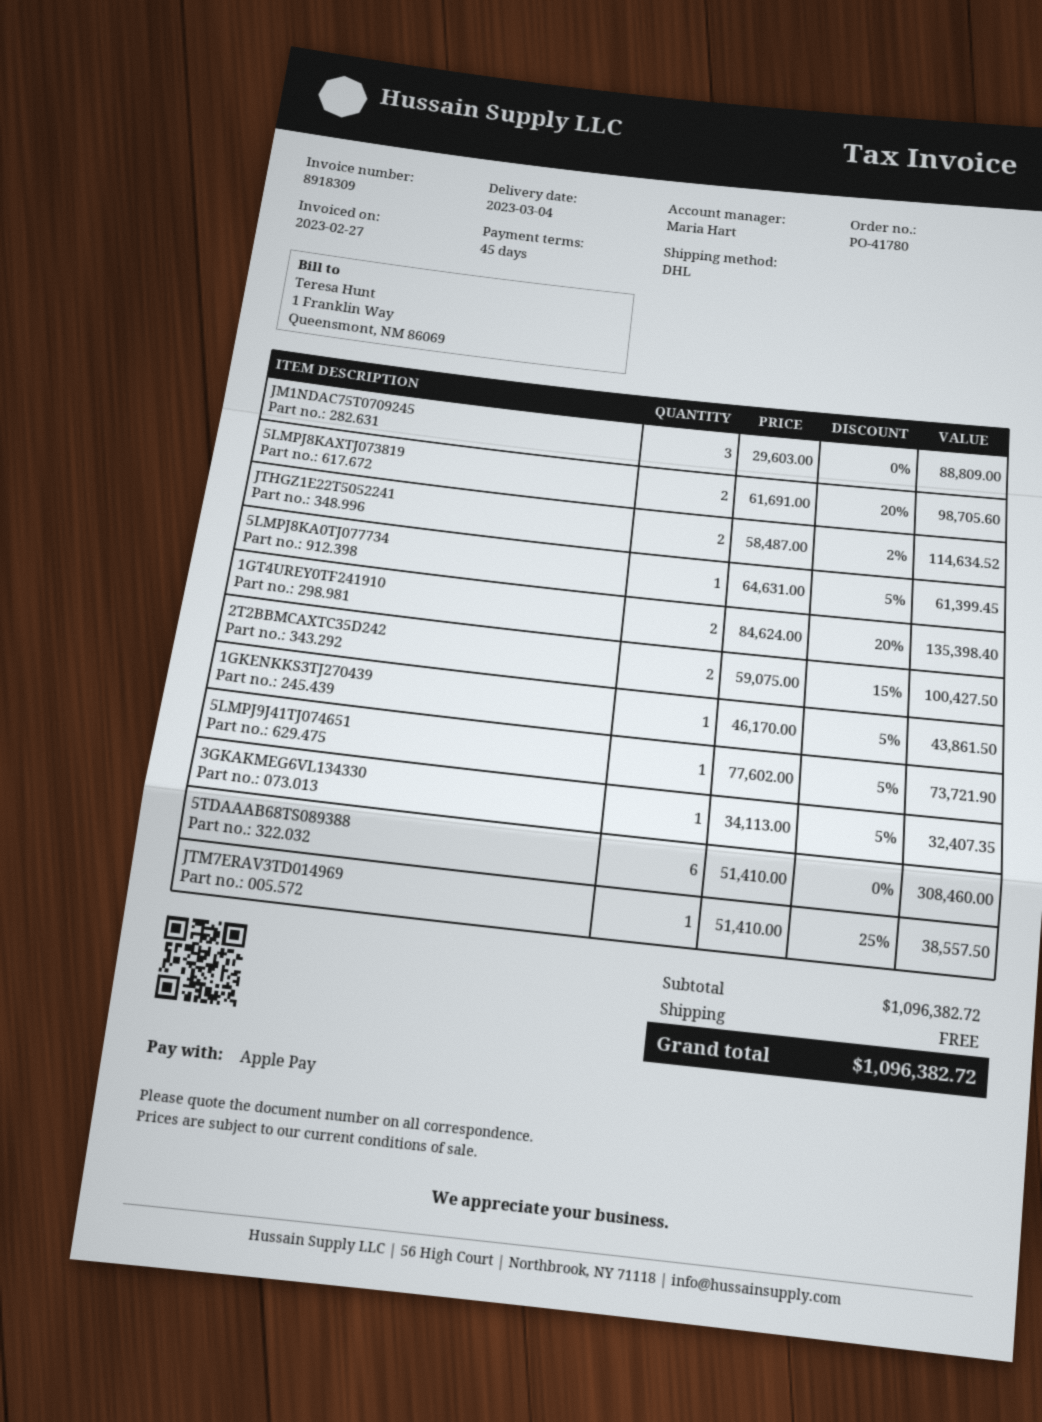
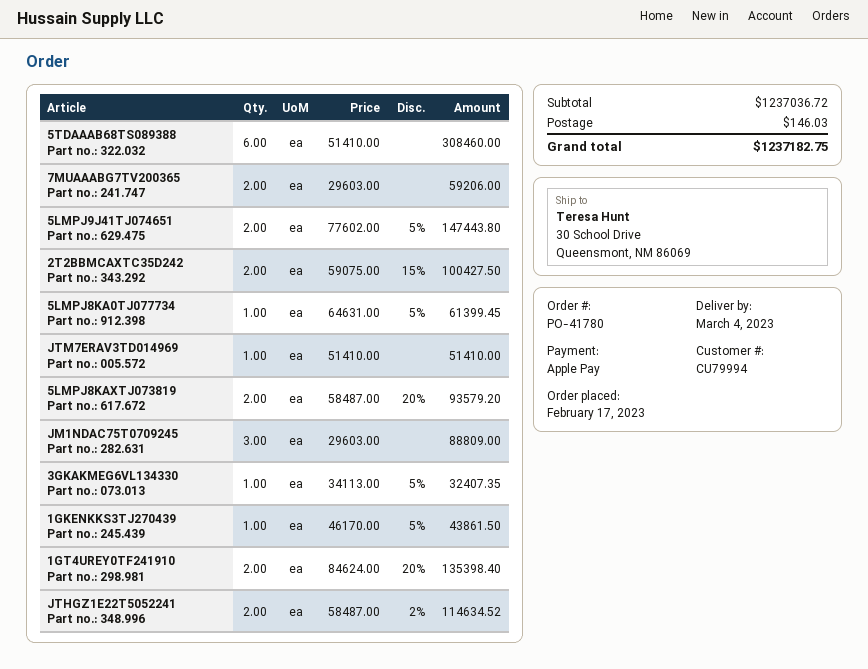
5LMPJ8KAXTJ073819: 2 x 61691.00 - 20% = 98705.60 -> 2 x 58487.00 - 20% = 93579.20
5LMPJ9J41TJ074651: 1 x 77602.00 - 5% = 73721.90 -> 2 x 77602.00 - 5% = 147443.80
JTM7ERAV3TD014969: 1 x 51410.00 - 25% = 38557.50 -> 1 x 51410.00 = 51410.00
7MUAAABG7TV200365: none -> 2 x 29603.00 = 59206.00
subtotal: 1096382.72 -> 1237036.72
shipping: 0.00 -> 146.03
total: 1096382.72 -> 1237182.75

